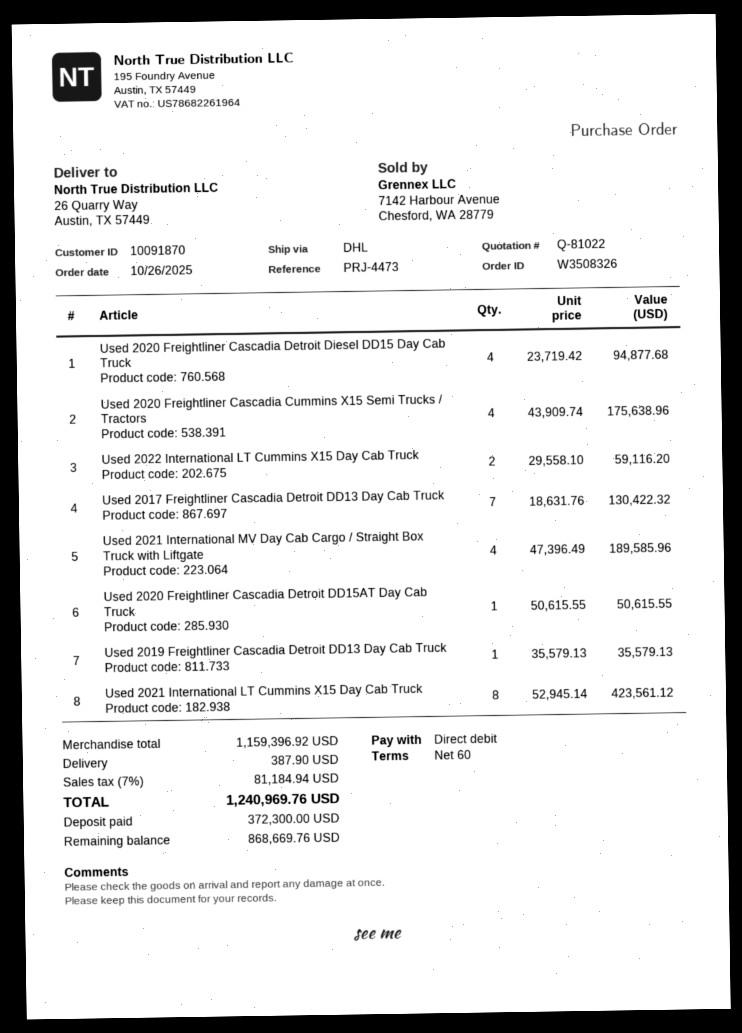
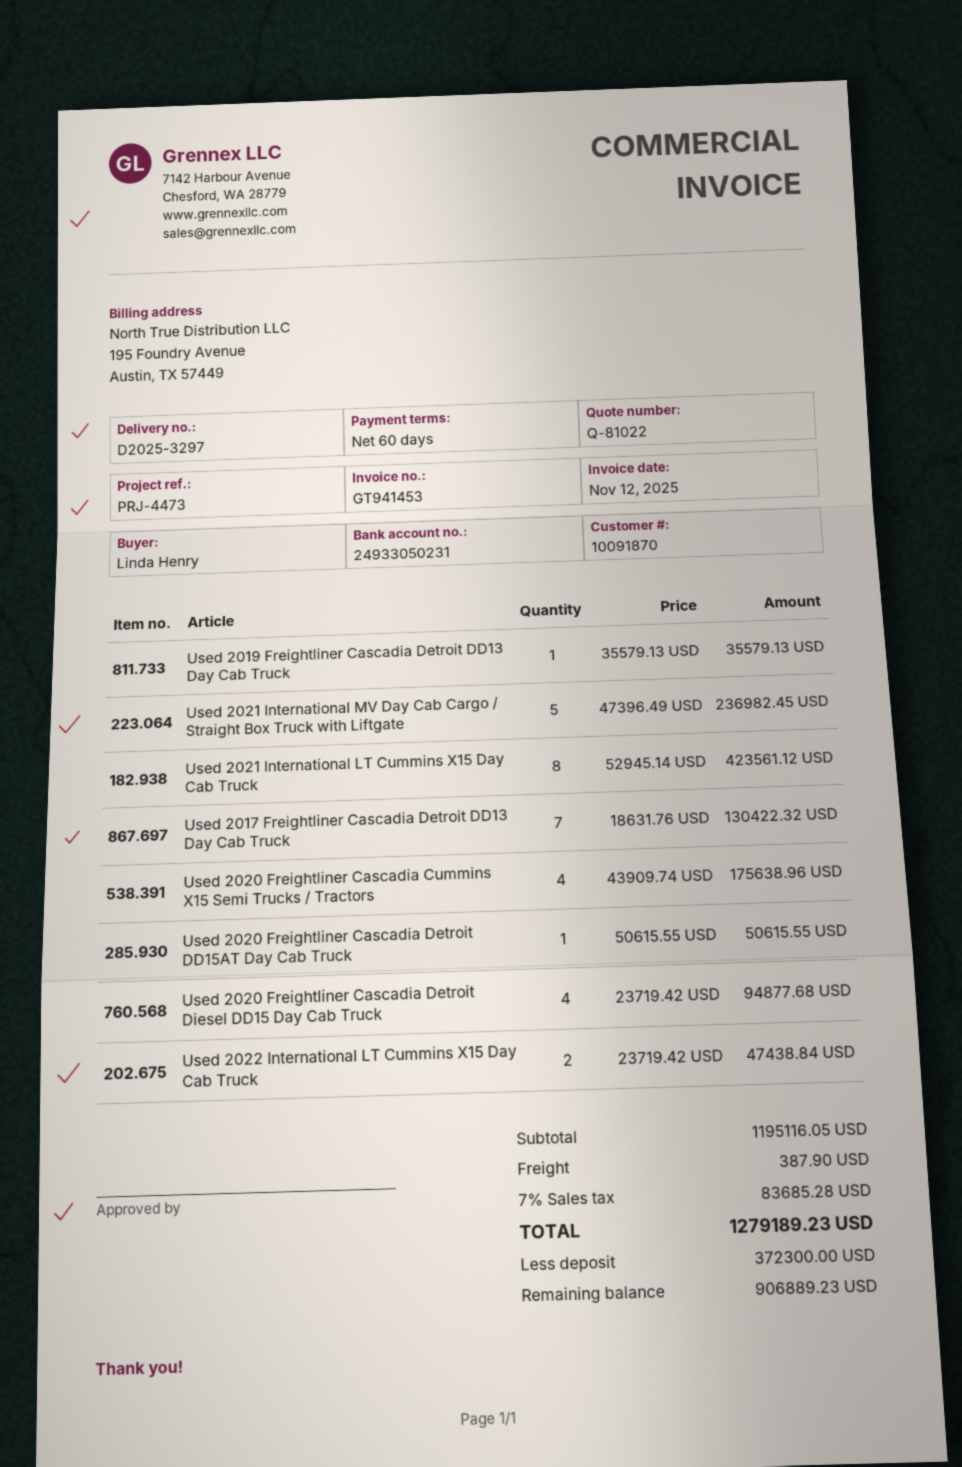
Used 2022 International LT Cummins X15 Day Cab Truck: 2 x 29558.10 = 59116.20 -> 2 x 23719.42 = 47438.84
Used 2021 International MV Day Cab Cargo / Straight Box Truck with Liftgate: 4 x 47396.49 = 189585.96 -> 5 x 47396.49 = 236982.45
subtotal: 1159396.92 -> 1195116.05
tax: 7% = 81184.94 -> 7% = 83685.28
total: 1240969.76 -> 1279189.23
balance: 868669.76 -> 906889.23

